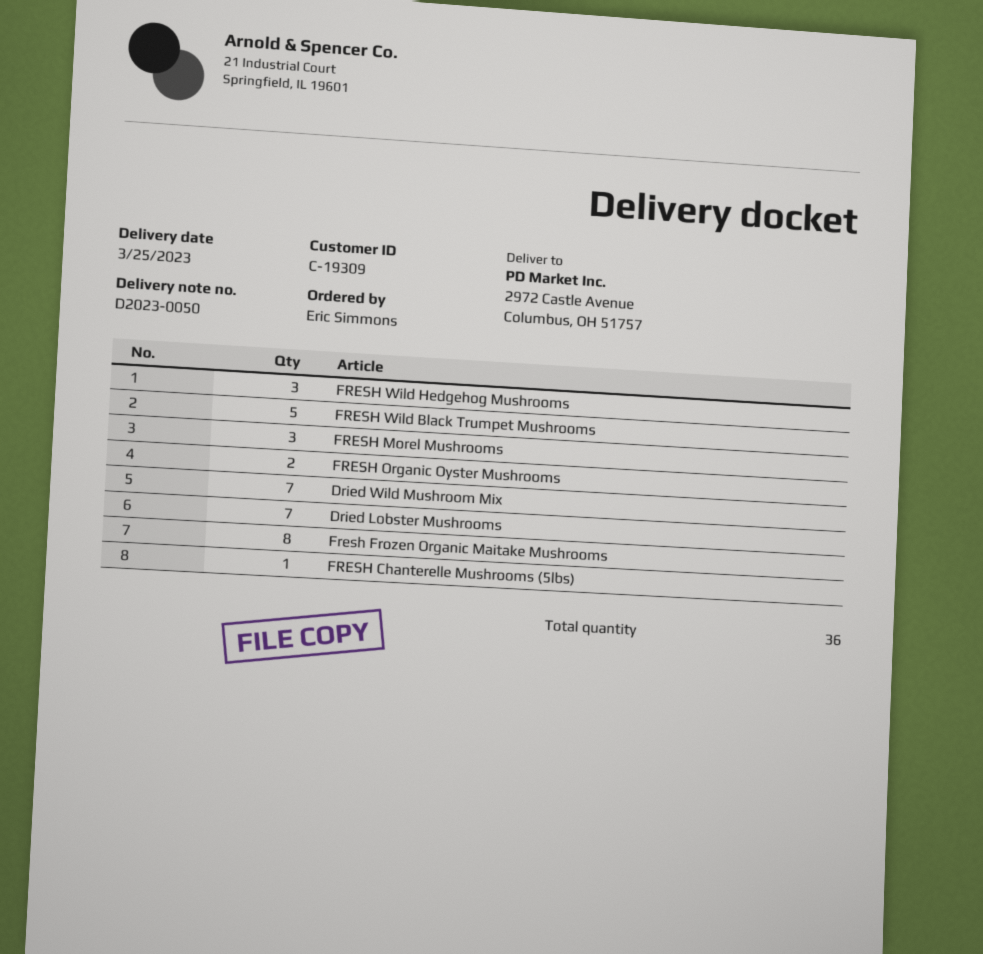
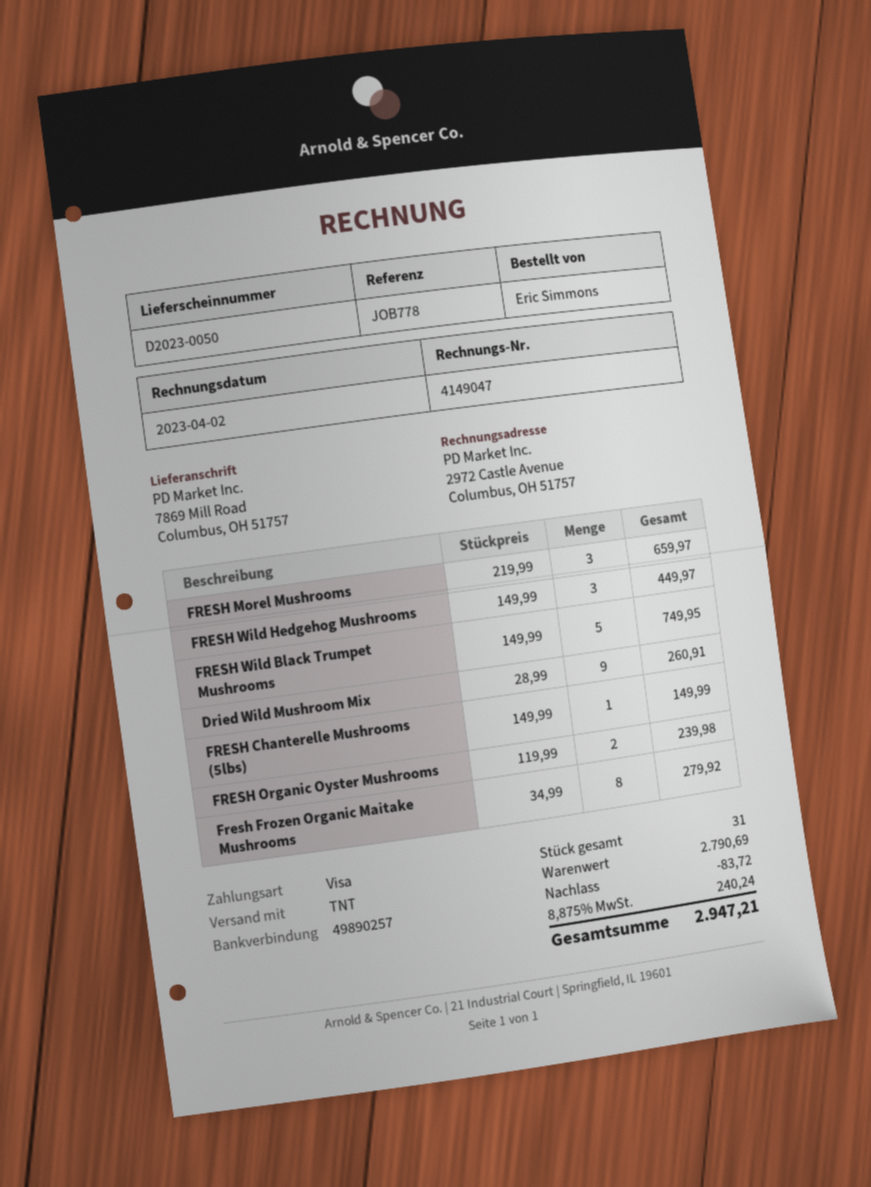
ship to: 2972 Castle Avenue, Columbus, OH 51757 -> 7869 Mill Road, Columbus, OH 51757
Dried Wild Mushroom Mix: 7 -> 9
Dried Lobster Mushrooms: 7 -> none
total quantity: 36 -> 31

